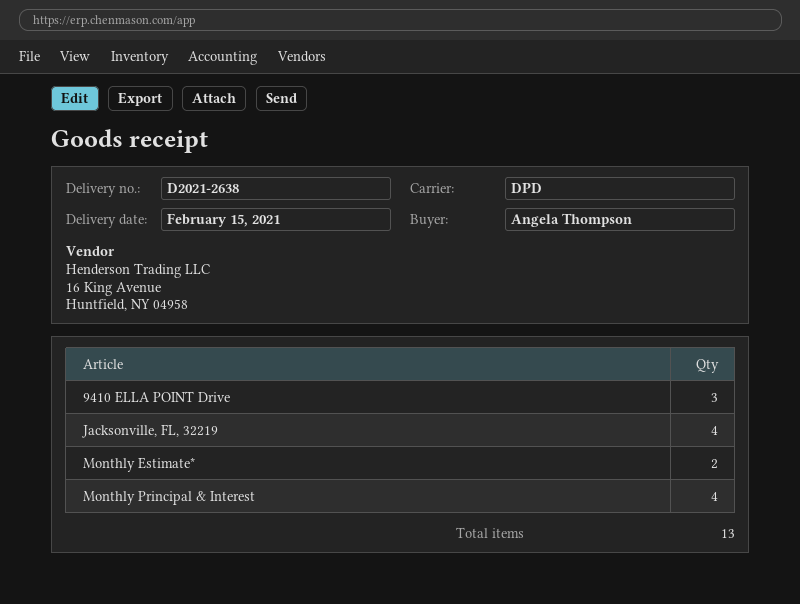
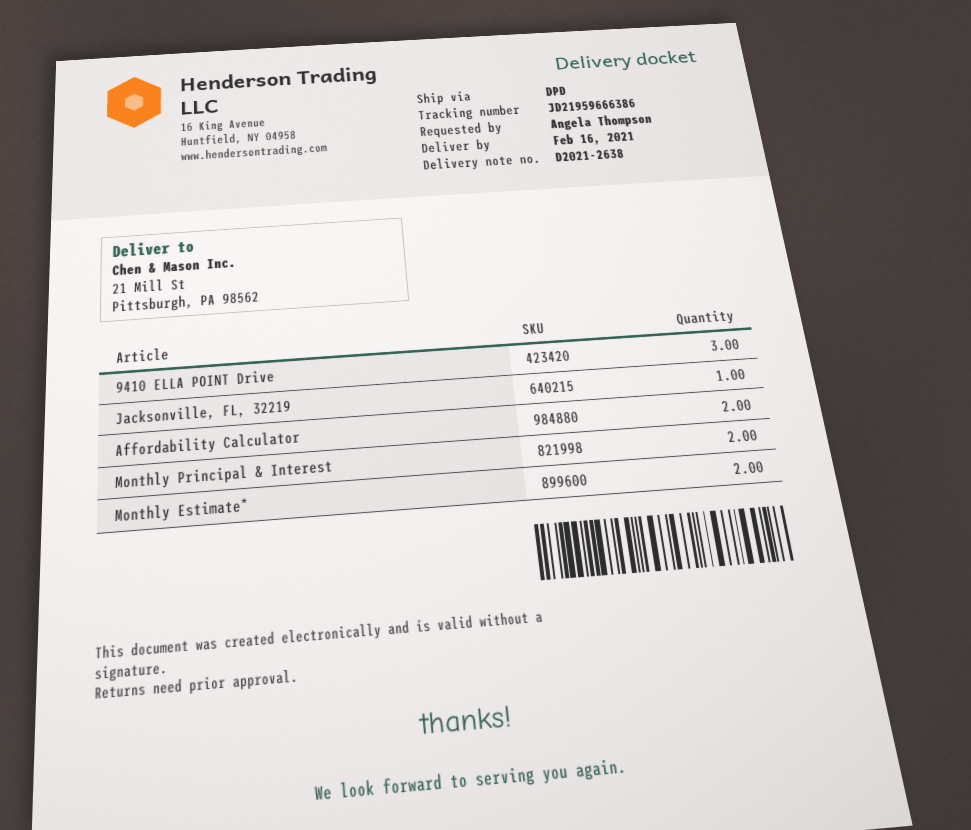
delivery date: 2021-02-15 -> 2021-02-16
Jacksonville, FL, 32219: 4 -> 1
Monthly Principal & Interest: 4 -> 2
Affordability Calculator: none -> 2

